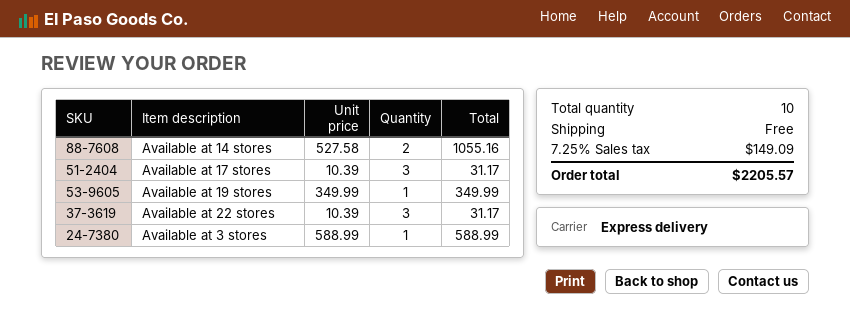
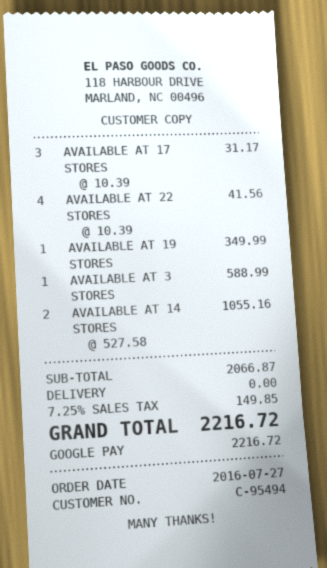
Available at 22 stores: 3 x 10.39 = 31.17 -> 4 x 10.39 = 41.56
tax: 7.25% = 149.09 -> 7.25% = 149.85
total: 2205.57 -> 2216.72

